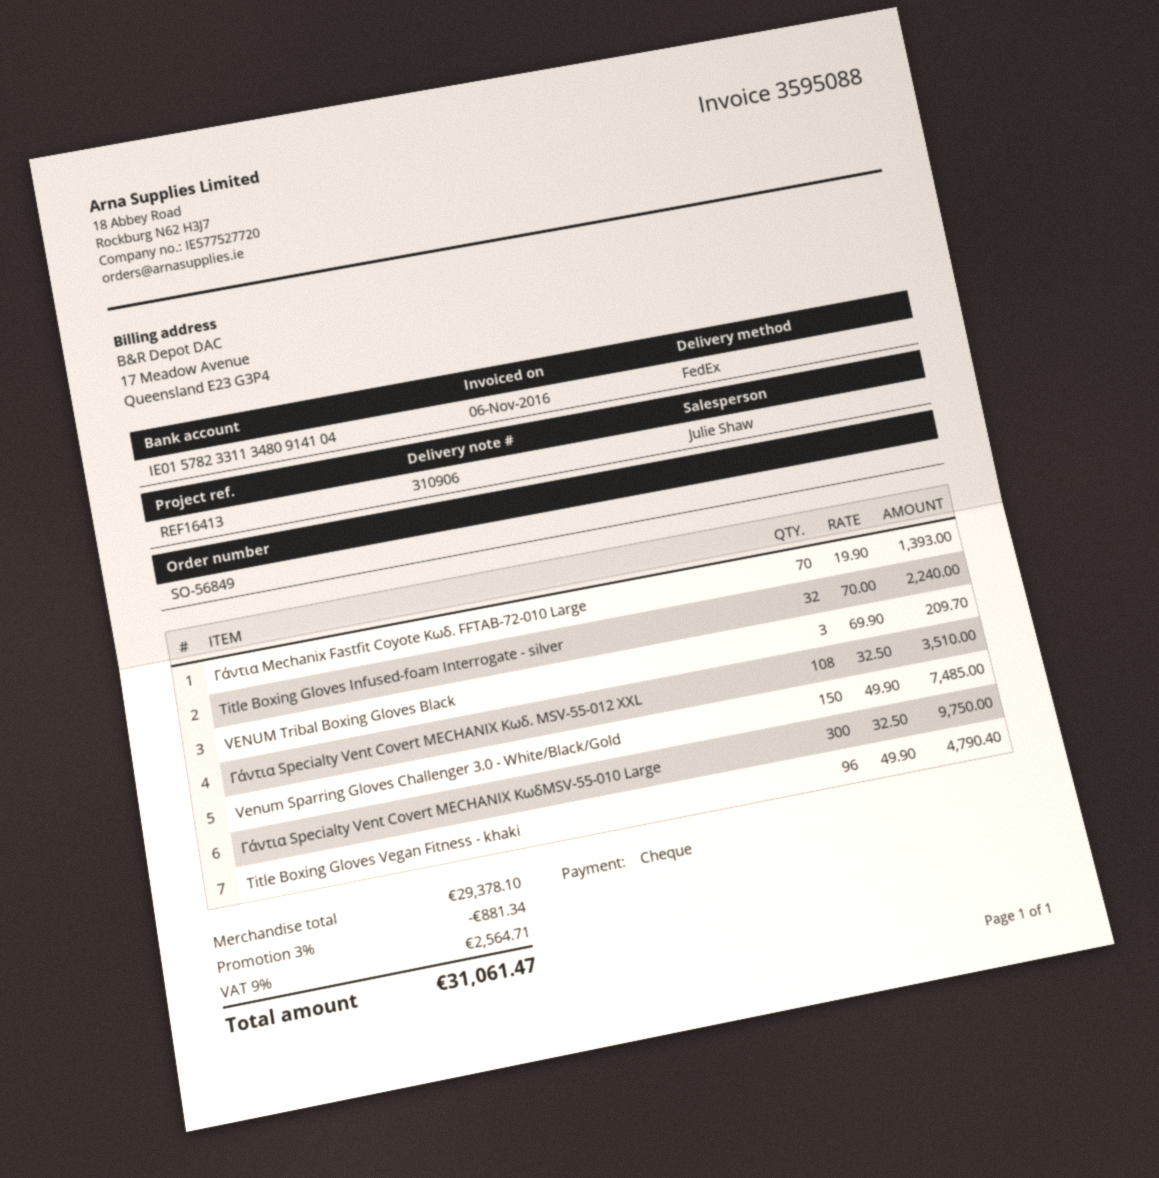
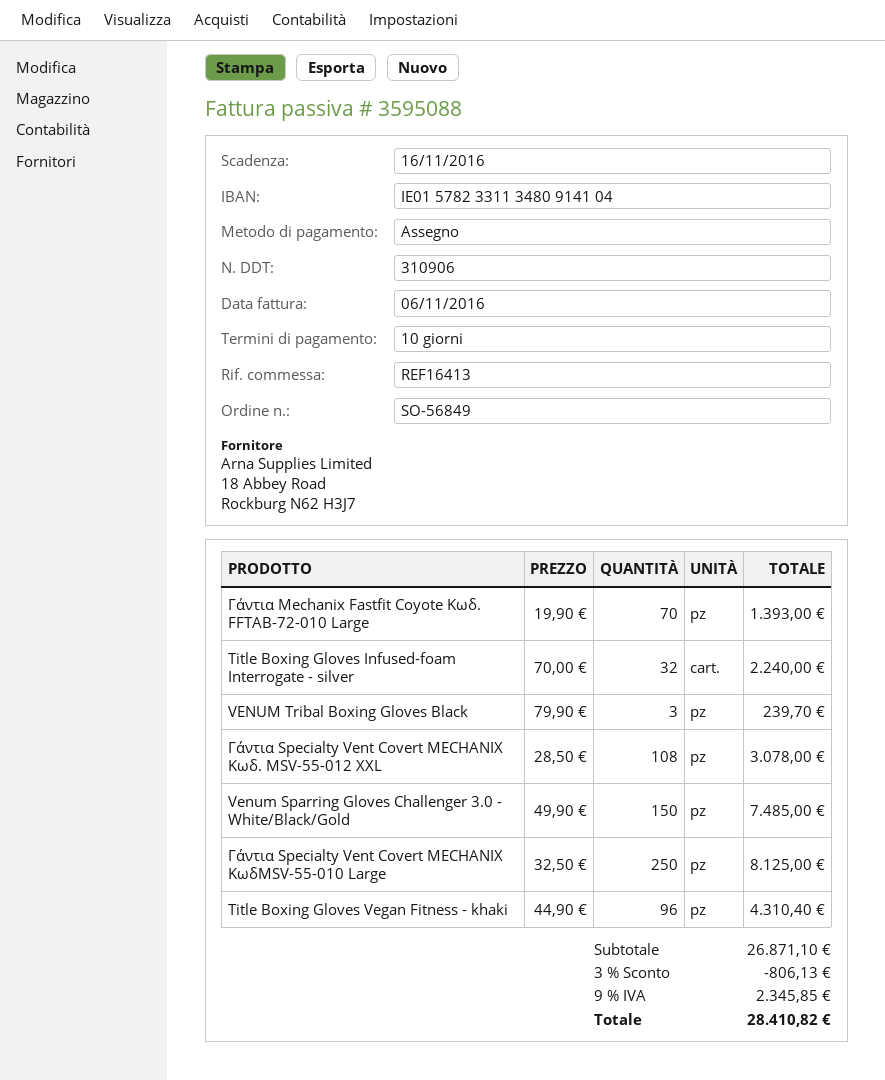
VENUM Tribal Boxing Gloves Black: 3 x 69.90 = 209.70 -> 3 x 79.90 = 239.70
Γάντια Specialty Vent Covert MECHANIX Kωδ. MSV-55-012 XXL: 108 x 32.50 = 3510.00 -> 108 x 28.50 = 3078.00
Γάντια Specialty Vent Covert MECHANIX ΚωδMSV-55-010 Large: 300 x 32.50 = 9750.00 -> 250 x 32.50 = 8125.00
Title Boxing Gloves Vegan Fitness - khaki: 96 x 49.90 = 4790.40 -> 96 x 44.90 = 4310.40
subtotal: 29378.10 -> 26871.10
discount: 3% = 881.34 -> 3% = 806.13
tax: 9% = 2564.71 -> 9% = 2345.85
total: 31061.47 -> 28410.82

